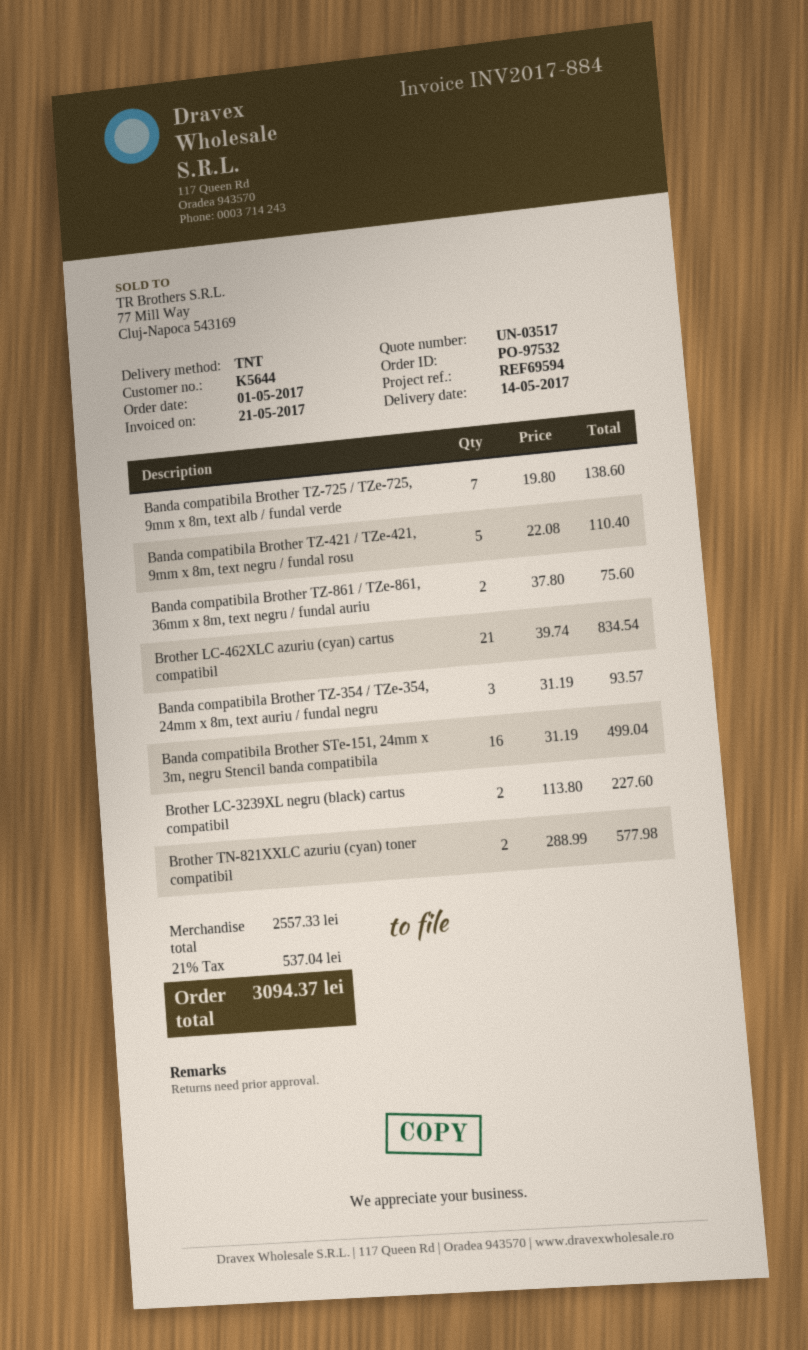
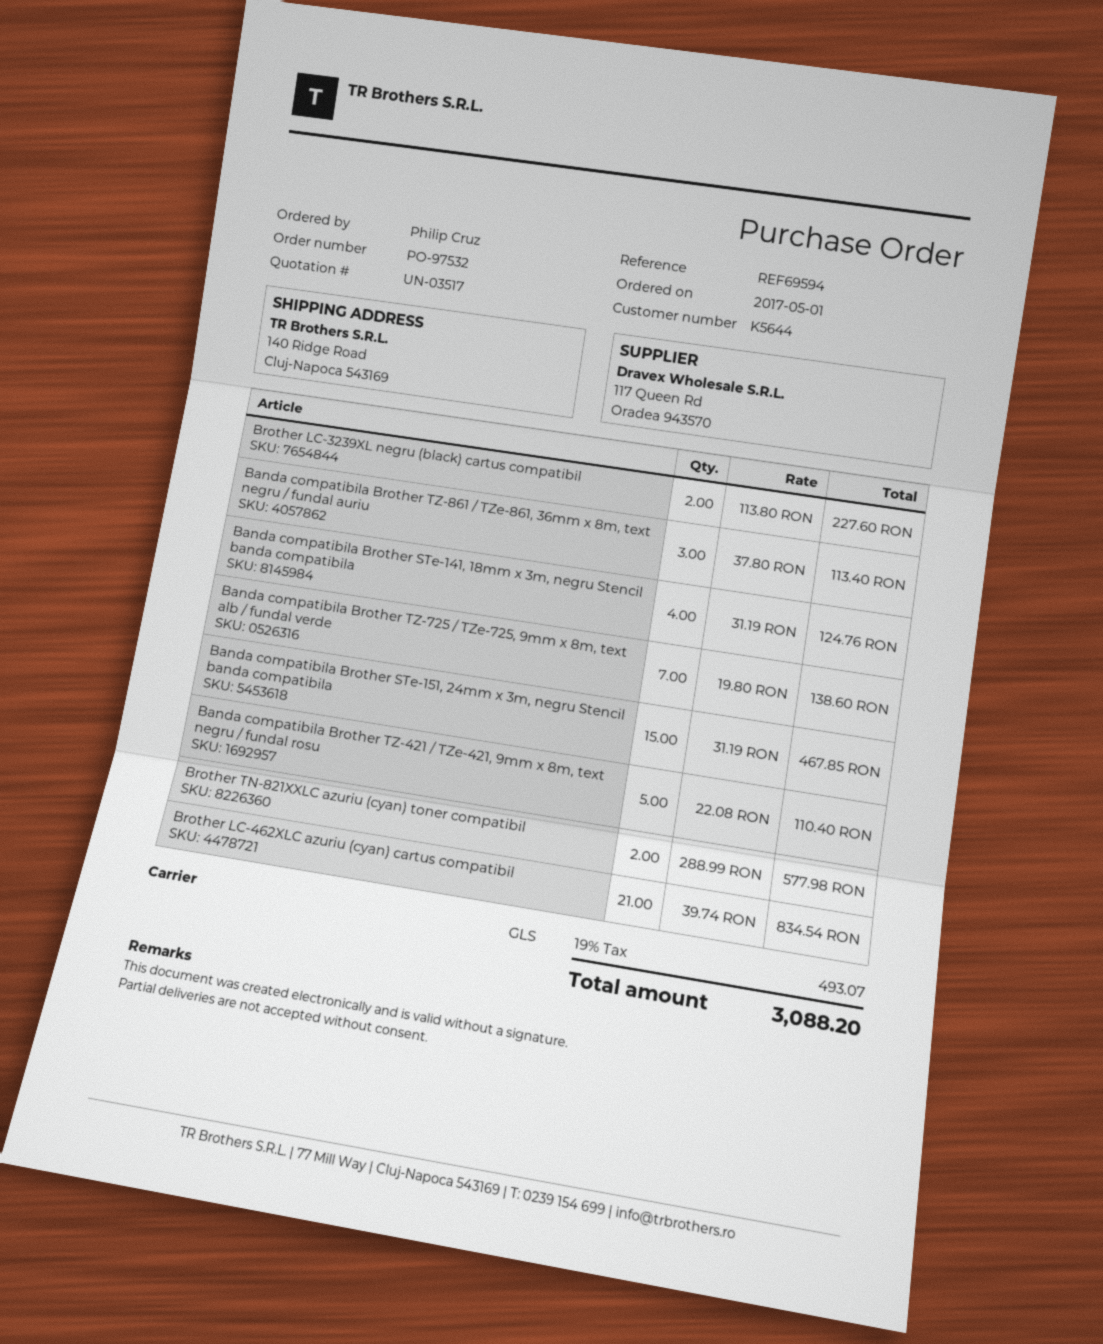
shipping method: TNT -> GLS
Banda compatibila Brother TZ-861 / TZe-861, 36mm x 8m, text negru / fundal auriu: 2 x 37.80 = 75.60 -> 3 x 37.80 = 113.40
Banda compatibila Brother TZ-354 / TZe-354, 24mm x 8m, text auriu / fundal negru: 3 x 31.19 = 93.57 -> none
Banda compatibila Brother STe-151, 24mm x 3m, negru Stencil banda compatibila: 16 x 31.19 = 499.04 -> 15 x 31.19 = 467.85
Banda compatibila Brother STe-141, 18mm x 3m, negru Stencil banda compatibila: none -> 4 x 31.19 = 124.76
tax: 21% = 537.04 -> 19% = 493.07
total: 3094.37 -> 3088.20

